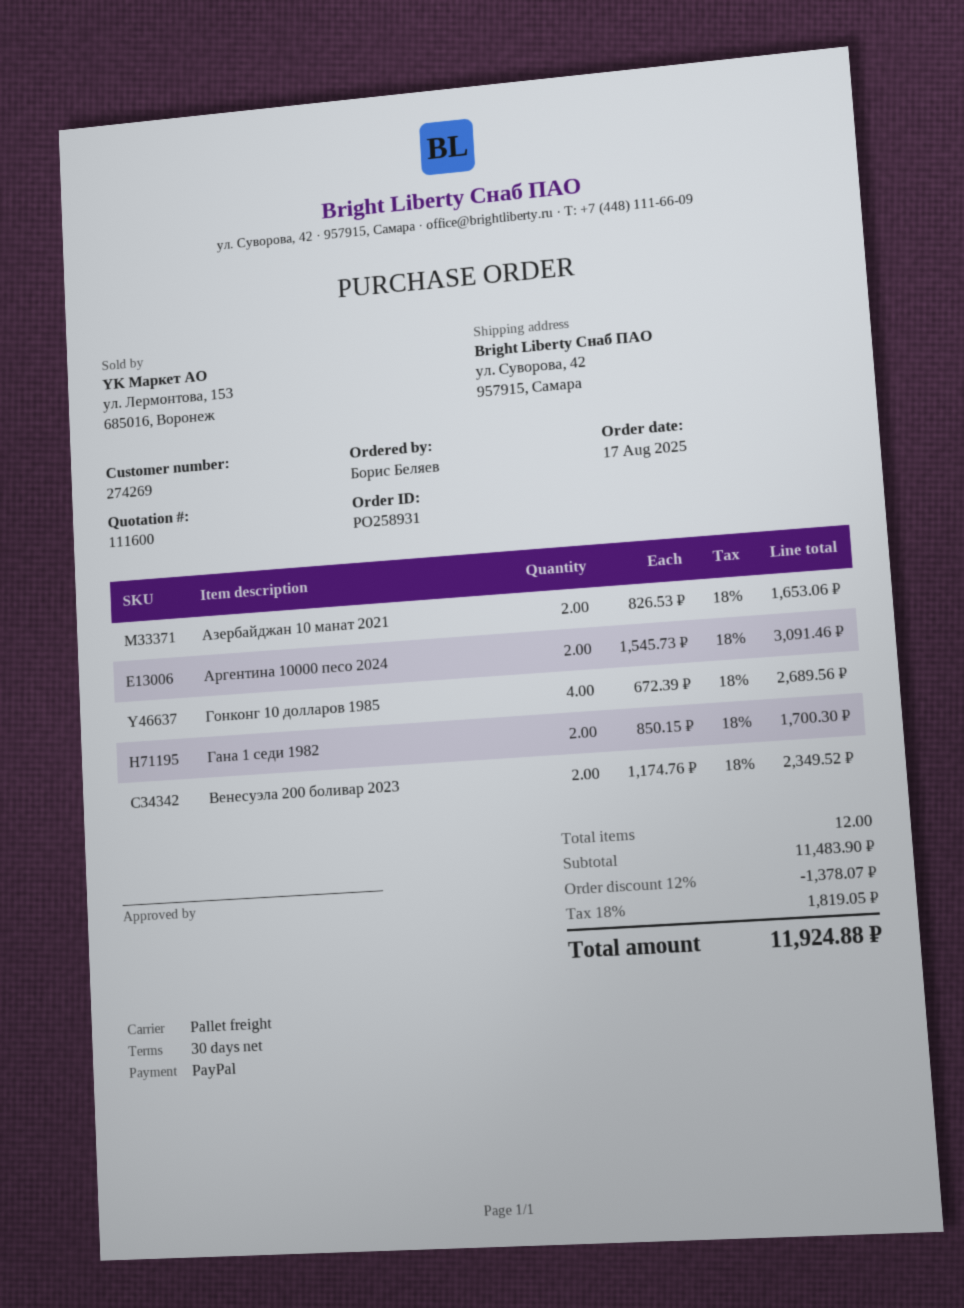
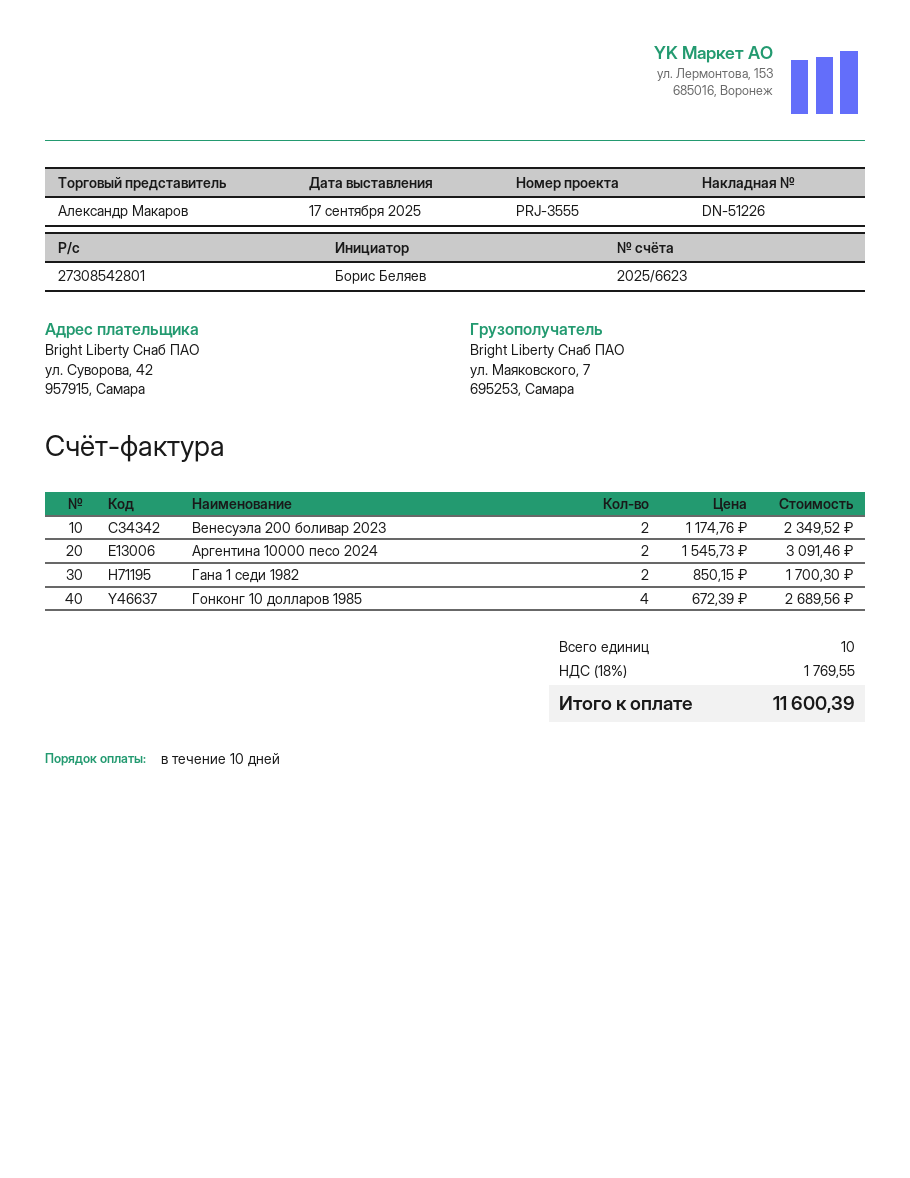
payment terms: 30 days -> 10 days
ship to: ул. Суворова, 42, 957915, Самара -> ул. Маяковского, 7, 695253, Самара
Азербайджан 10 манат 2021: 2 x 826.53 = 1653.06 -> none
total quantity: 12 -> 10
discount: 12% = 1378.07 -> none
tax: 18% = 1819.05 -> 18% = 1769.55
total: 11924.88 -> 11600.39

